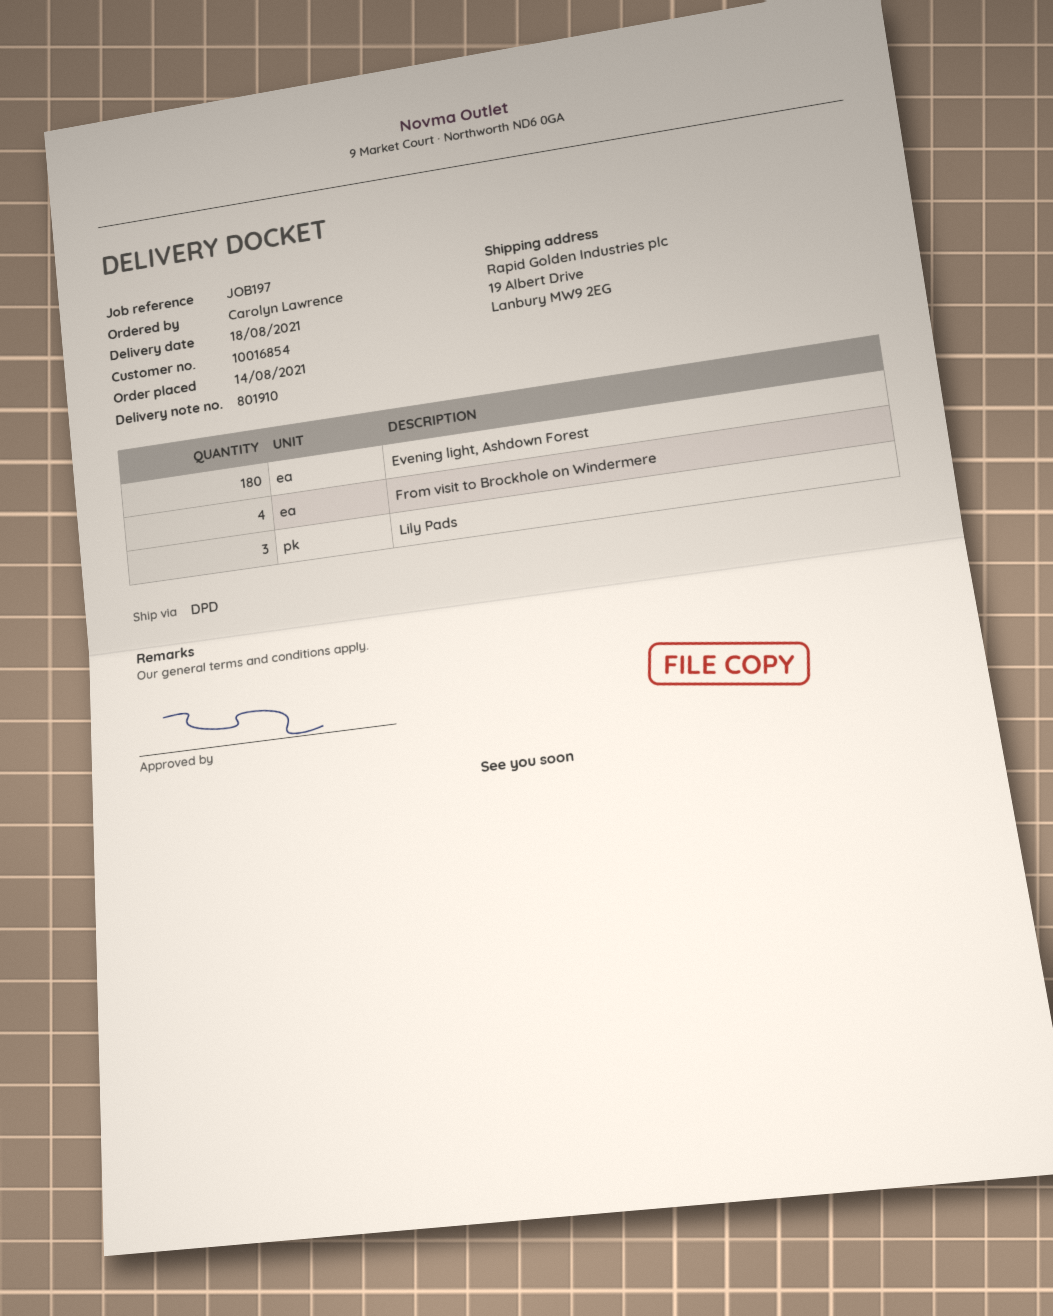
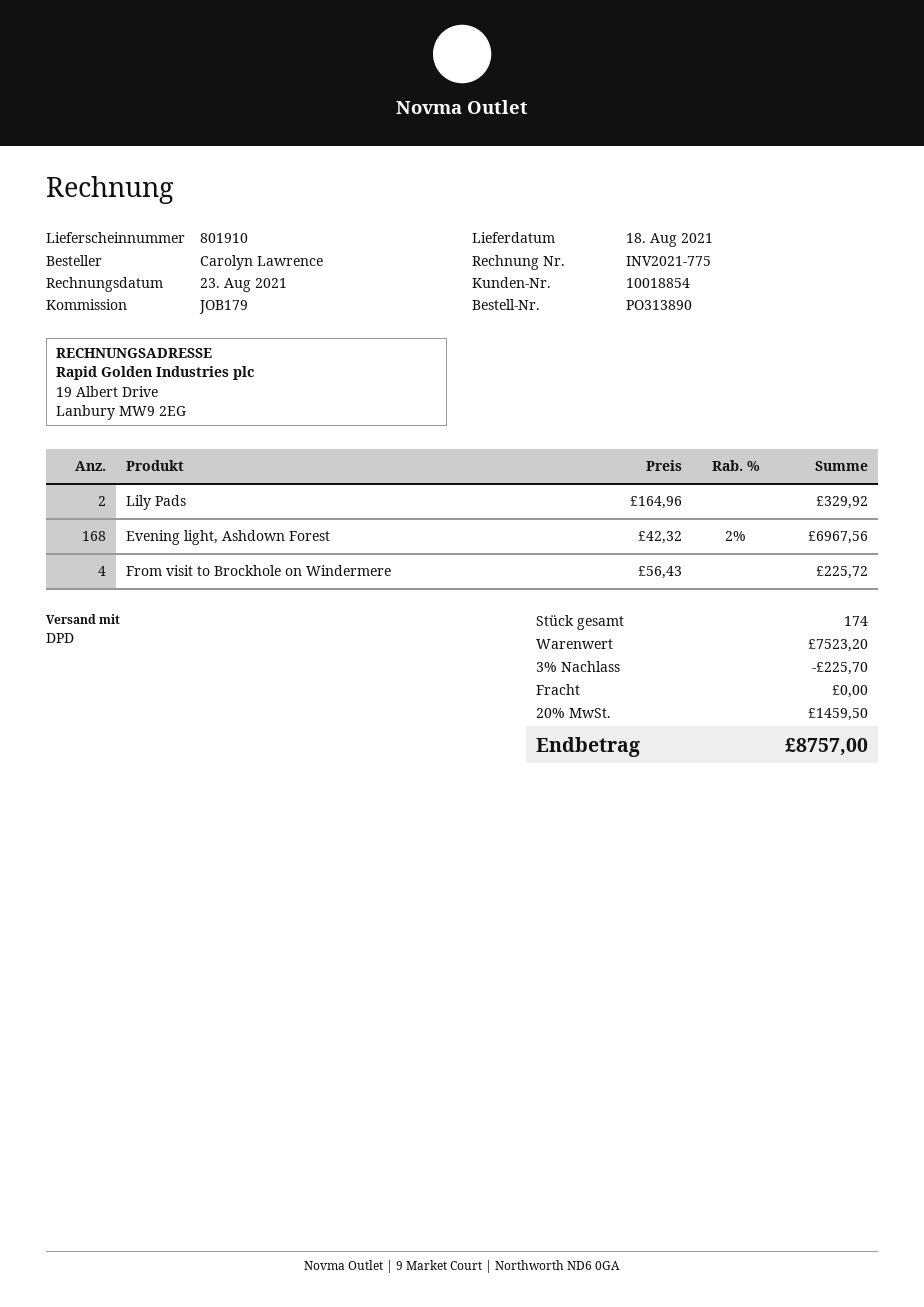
customer number: 10016854 -> 10018854
reference: JOB197 -> JOB179
Evening light, Ashdown Forest: 180 -> 168
Lily Pads: 3 -> 2

